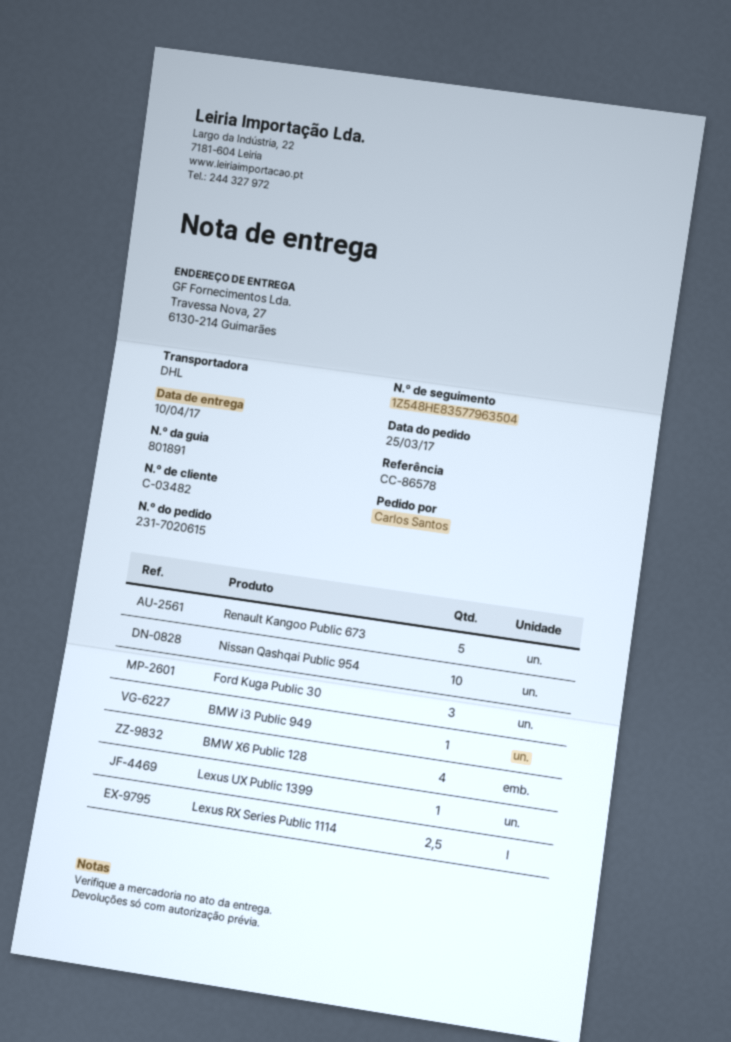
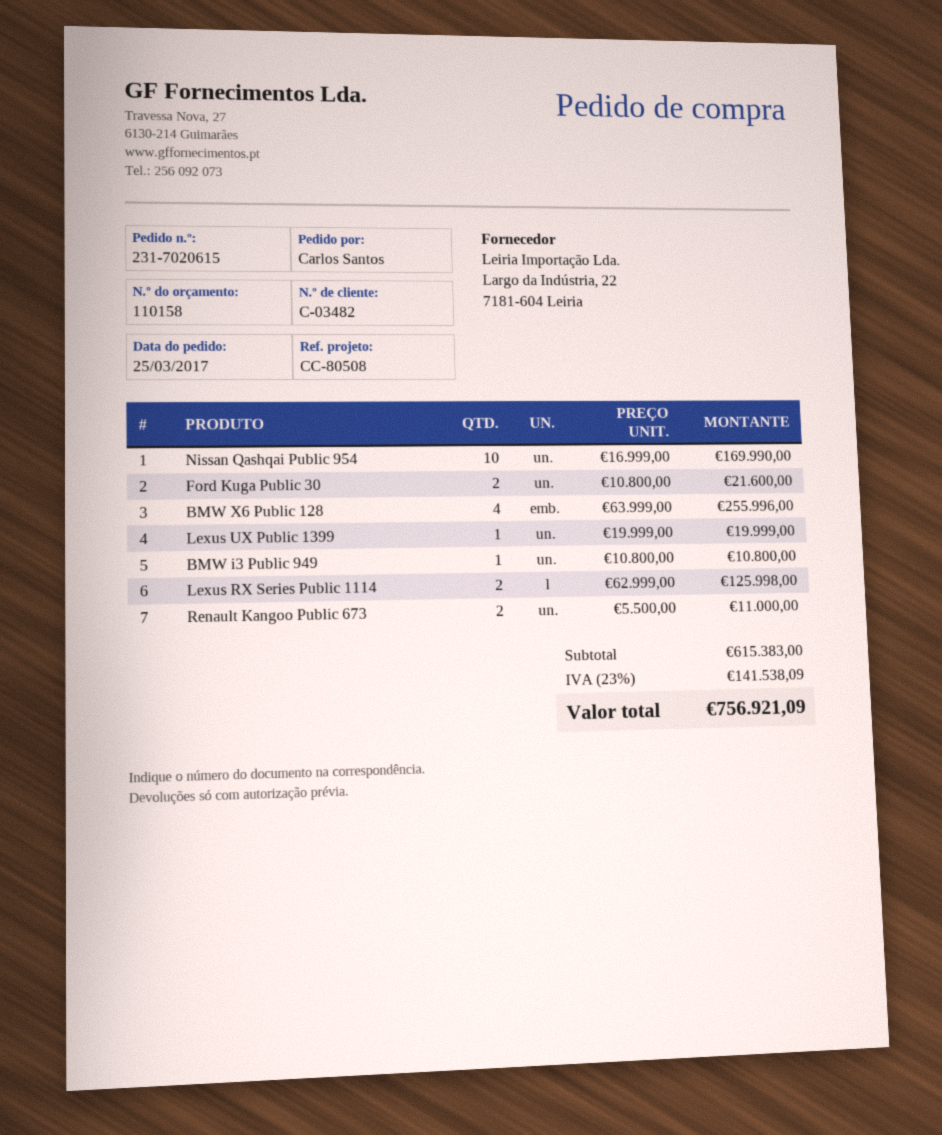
reference: CC-86578 -> CC-80508
Renault Kangoo Public 673: 5 -> 2
Ford Kuga Public 30: 3 -> 2
Lexus RX Series Public 1114: 2.5 -> 2

